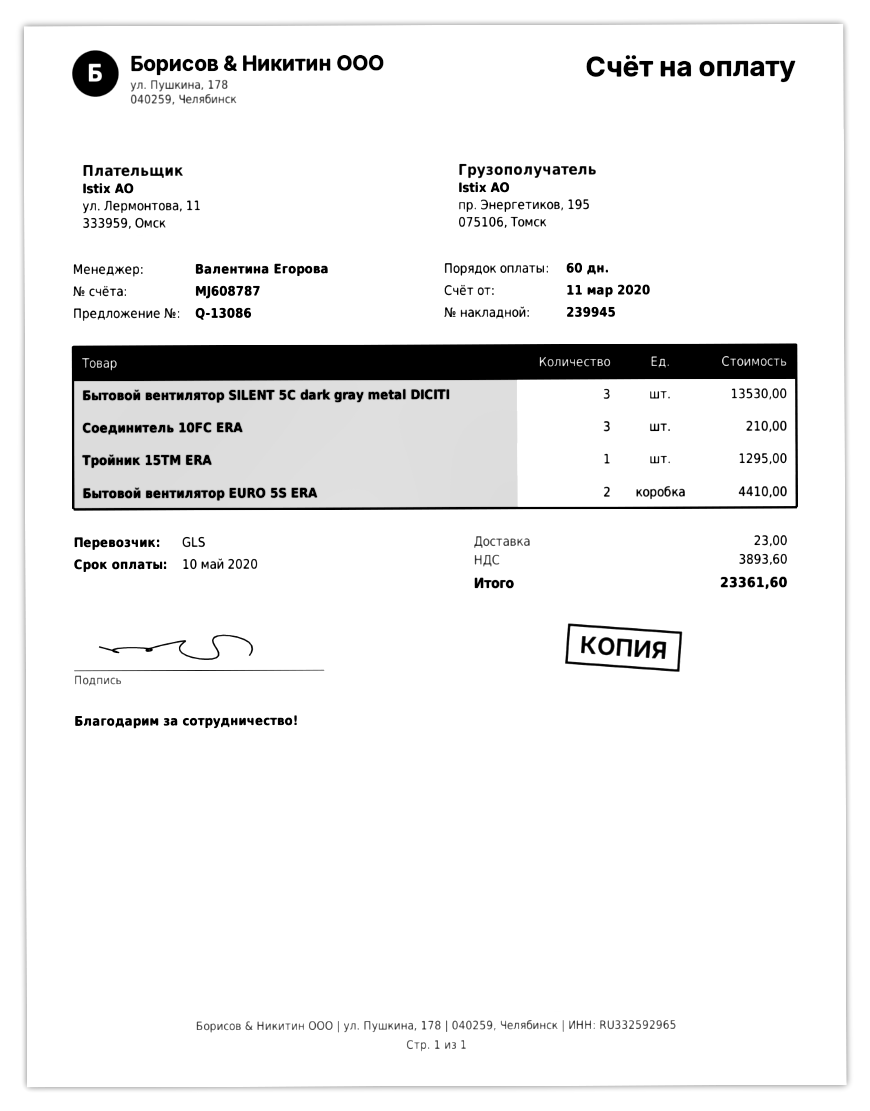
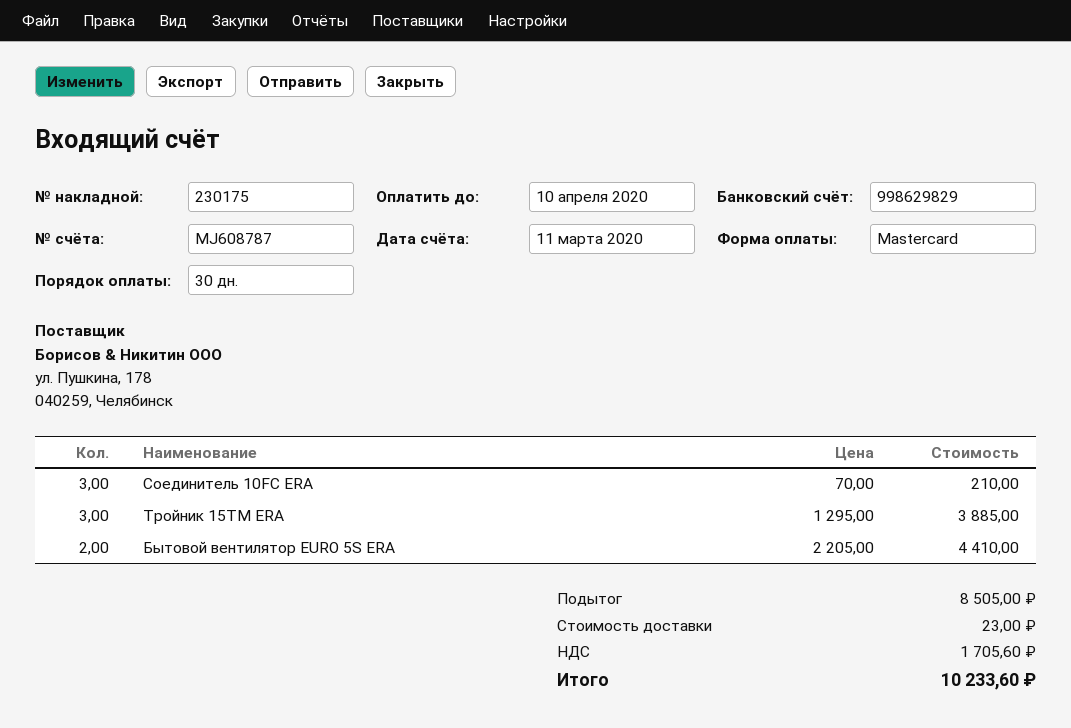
delivery note number: 239945 -> 230175
payment terms: 60 days -> 30 days
due date: 2020-05-10 -> 2020-04-10
Бытовой вентилятор SILENT 5C dark gray metal DICITI: 3 for 13530.00 -> none
Тройник 15ТМ ERA: 1 for 1295.00 -> 3 for 3885.00
tax: 3893.60 -> 1705.60
total: 23361.60 -> 10233.60

